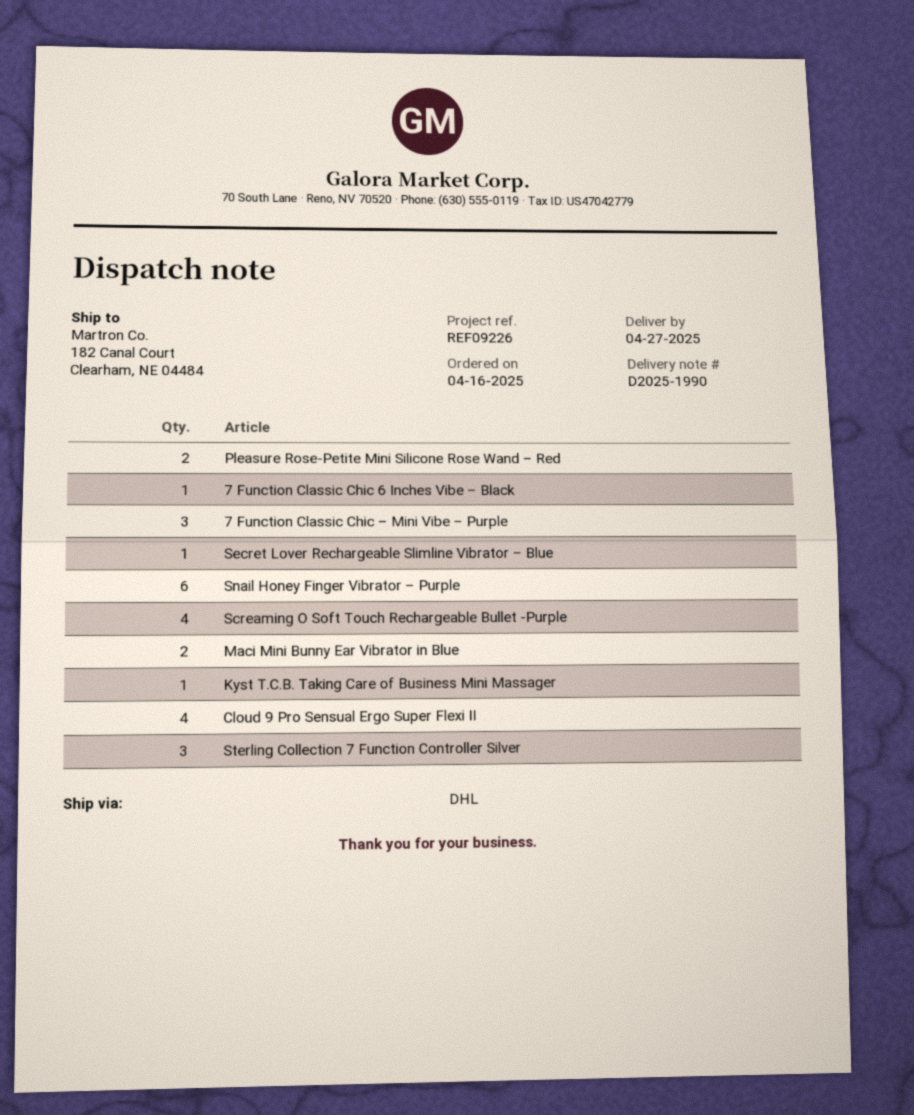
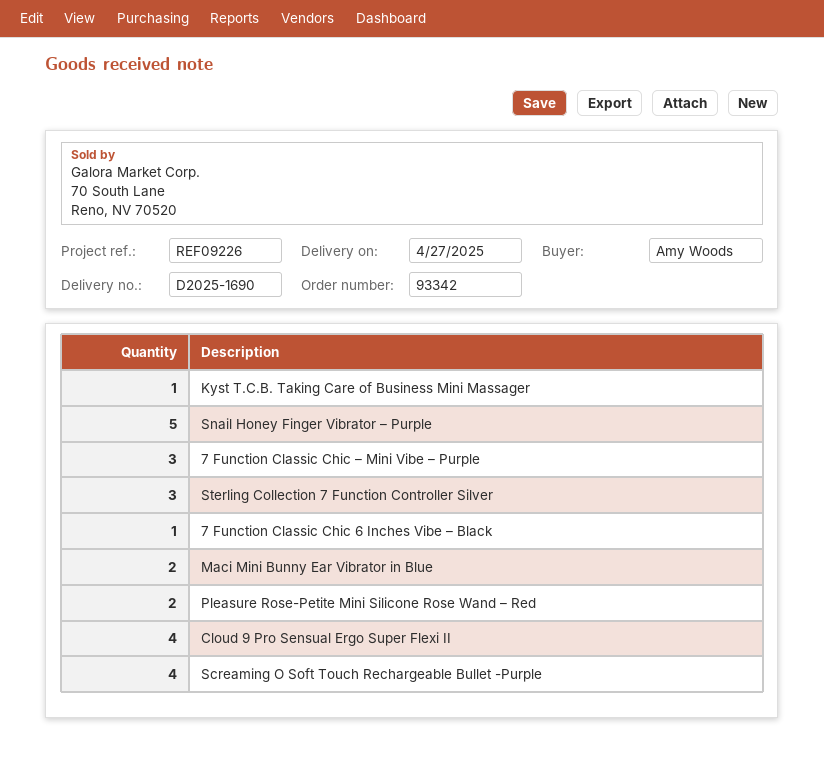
delivery note number: D2025-1990 -> D2025-1690
Secret Lover Rechargeable Slimline Vibrator – Blue: 1 -> none
Snail Honey Finger Vibrator – Purple: 6 -> 5

